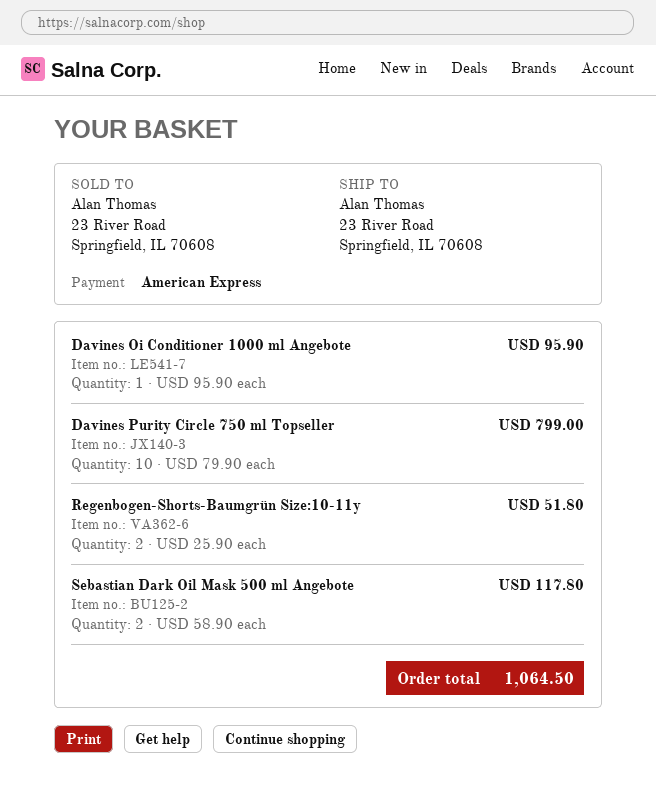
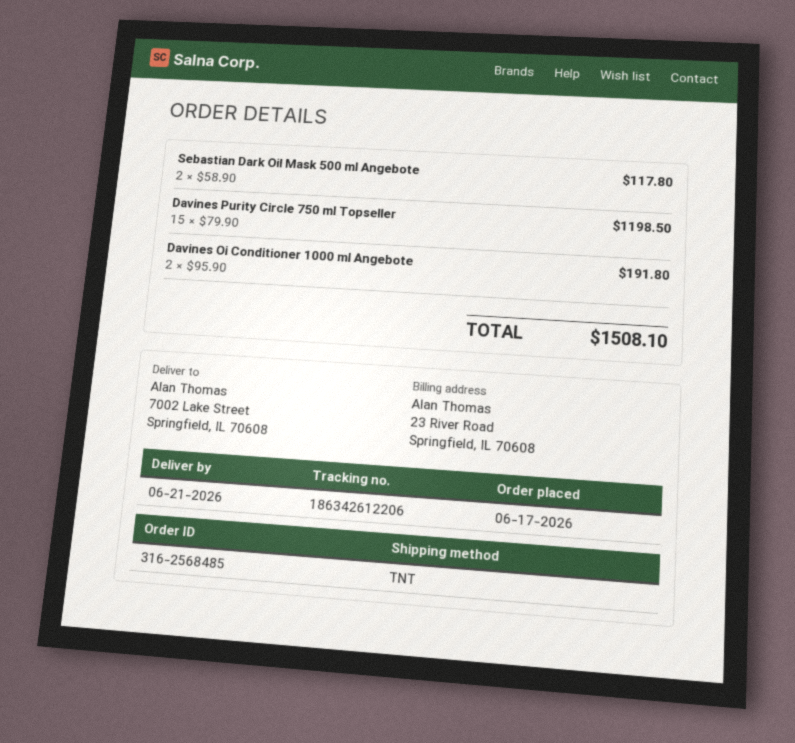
ship to: 23 River Road, Springfield, IL 70608 -> 7002 Lake Street, Springfield, IL 70608
Davines Oi Conditioner 1000 ml Angebote: 1 x 95.90 = 95.90 -> 2 x 95.90 = 191.80
Davines Purity Circle 750 ml Topseller: 10 x 79.90 = 799.00 -> 15 x 79.90 = 1198.50
Regenbogen-Shorts-Baumgrün Size:10-11y: 2 x 25.90 = 51.80 -> none
total: 1064.50 -> 1508.10

